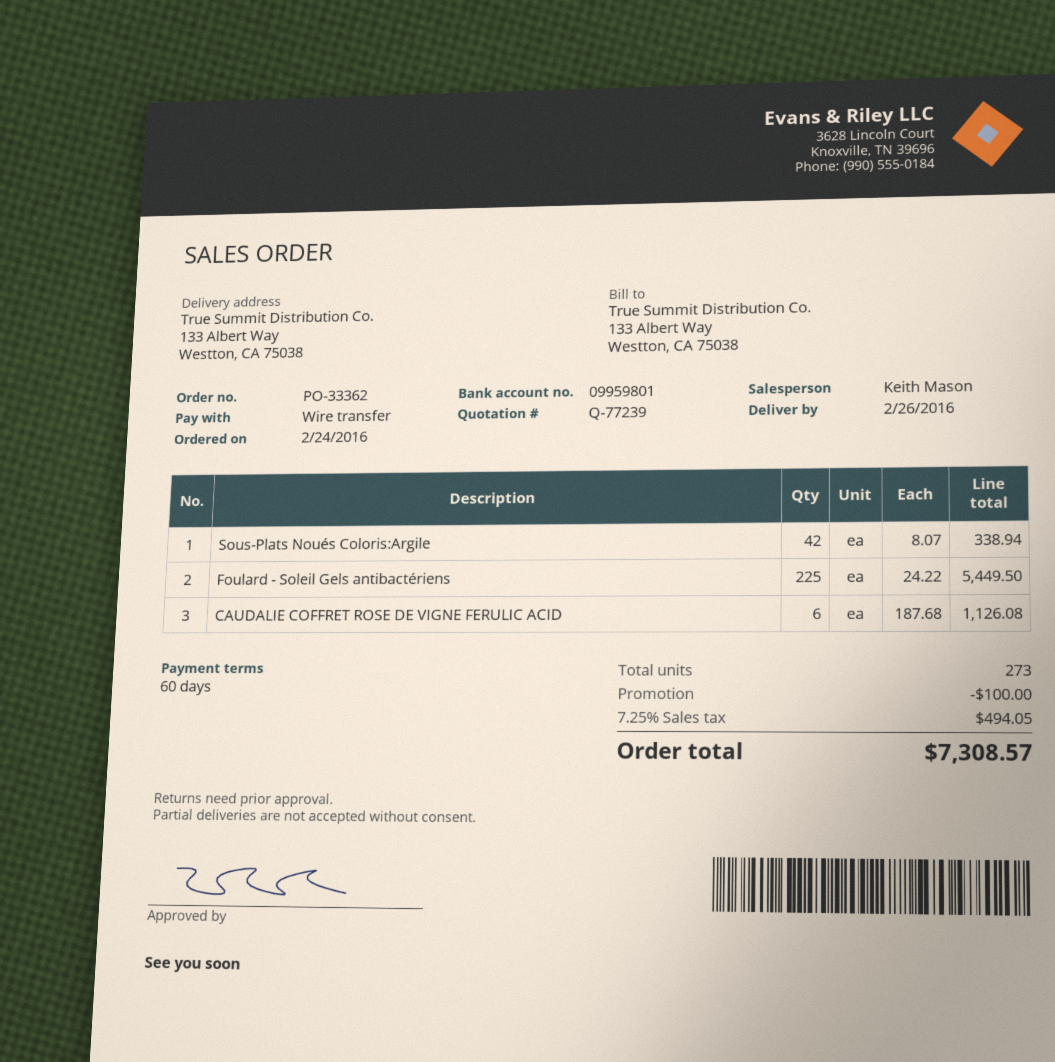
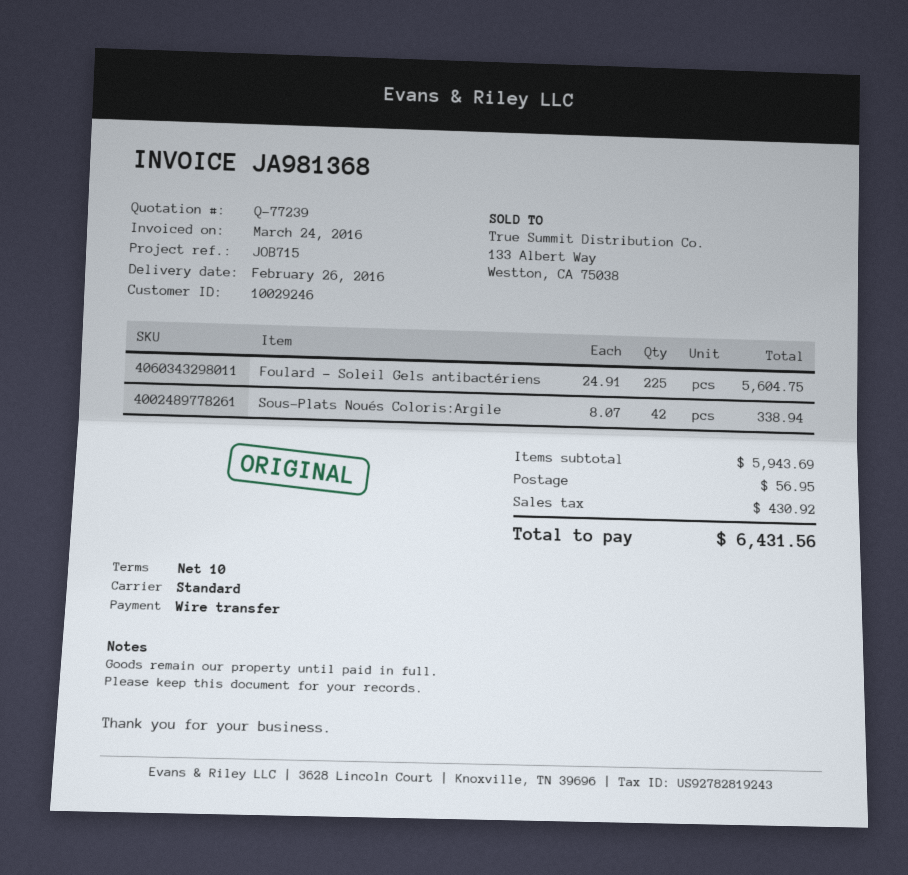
payment terms: 60 days -> 10 days
Foulard - Soleil Gels antibactériens: 225 x 24.22 = 5449.50 -> 225 x 24.91 = 5604.75
CAUDALIE COFFRET ROSE DE VIGNE FERULIC ACID: 6 x 187.68 = 1126.08 -> none
discount: 100.00 -> none
shipping: none -> 56.95
tax: 494.05 -> 430.92
total: 7308.57 -> 6431.56

